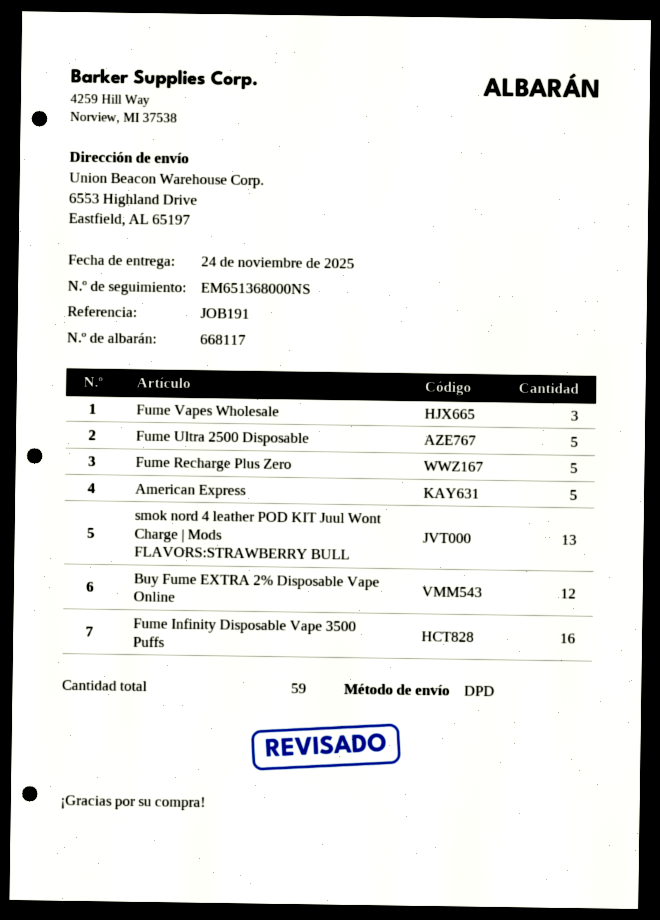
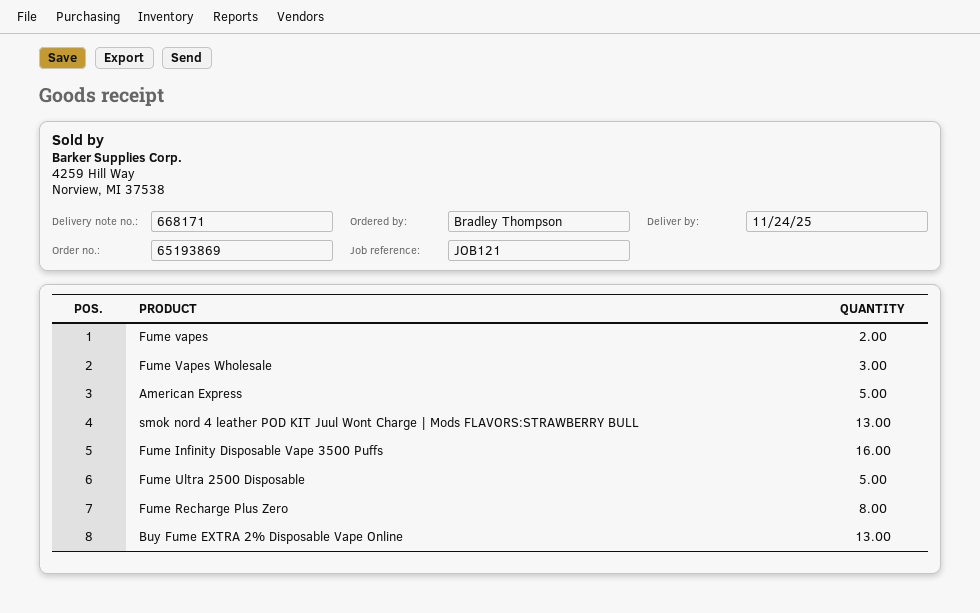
delivery note number: 668117 -> 668171
reference: JOB191 -> JOB121
Fume Recharge Plus Zero: 5 -> 8
Buy Fume EXTRA 2% Disposable Vape Online: 12 -> 13
Fume vapes: none -> 2

